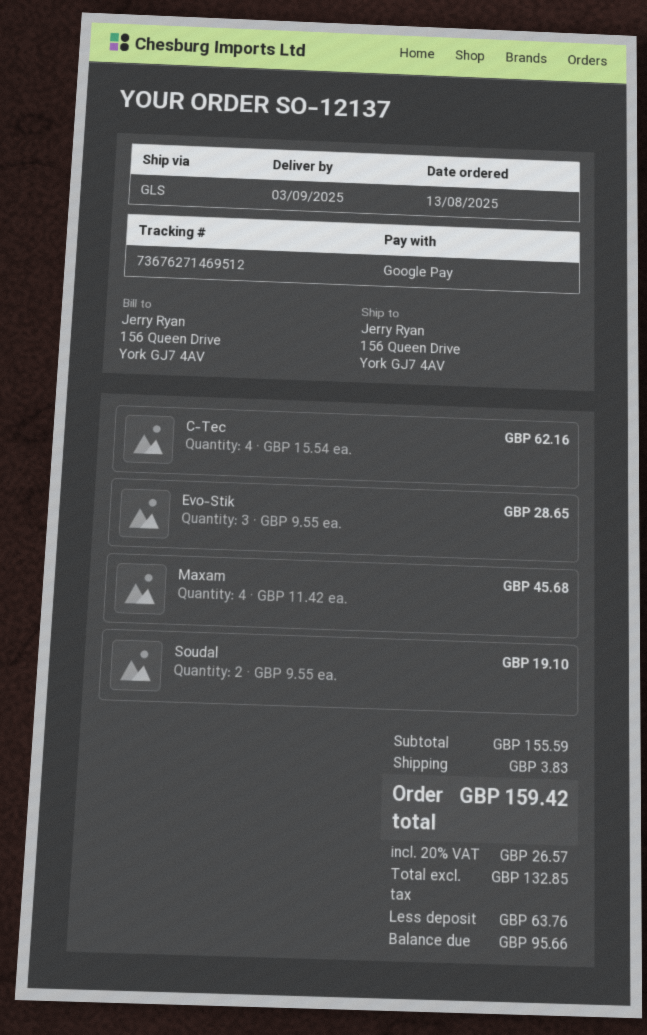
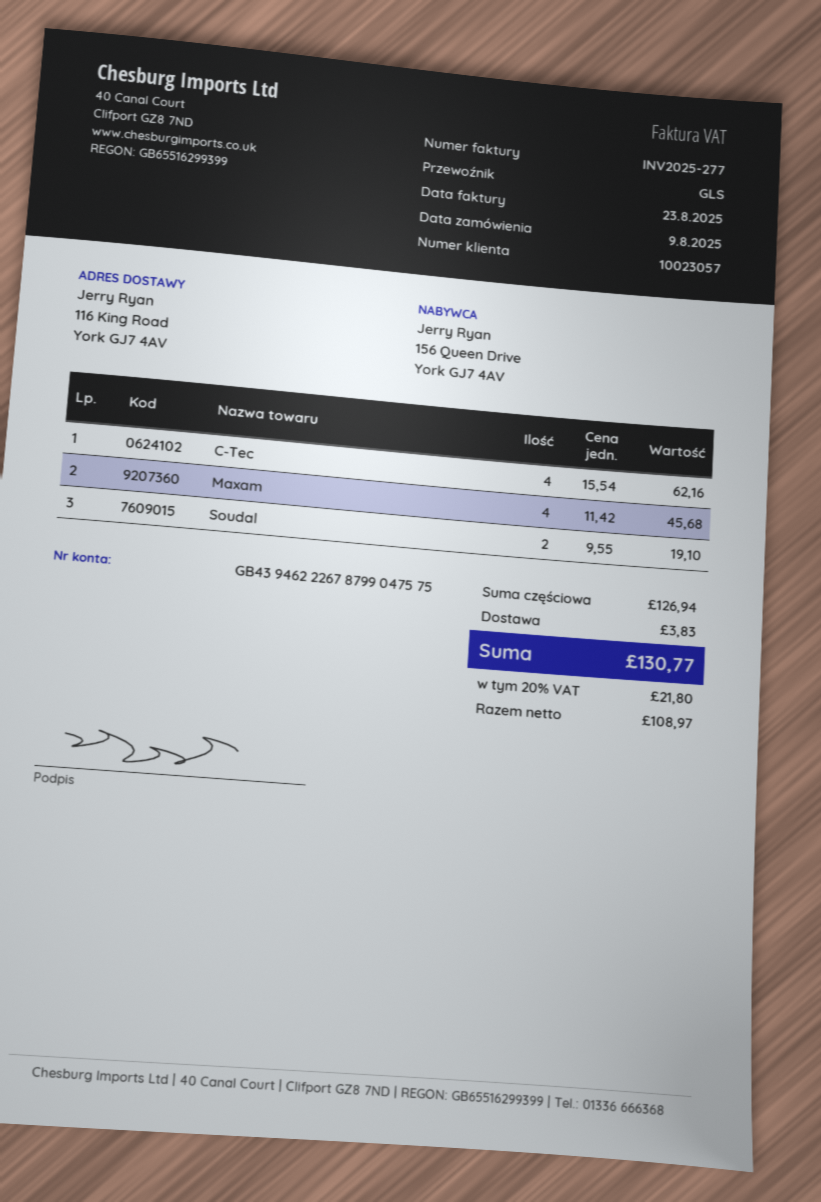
order date: 2025-08-13 -> 2025-08-09
ship to: 156 Queen Drive, York GJ7 4AV -> 116 King Road, York GJ7 4AV
Evo-Stik: 3 x 9.55 = 28.65 -> none
subtotal: 155.59 -> 126.94
net: 132.85 -> 108.97
tax: 20% = 26.57 -> 20% = 21.80
total: 159.42 -> 130.77

